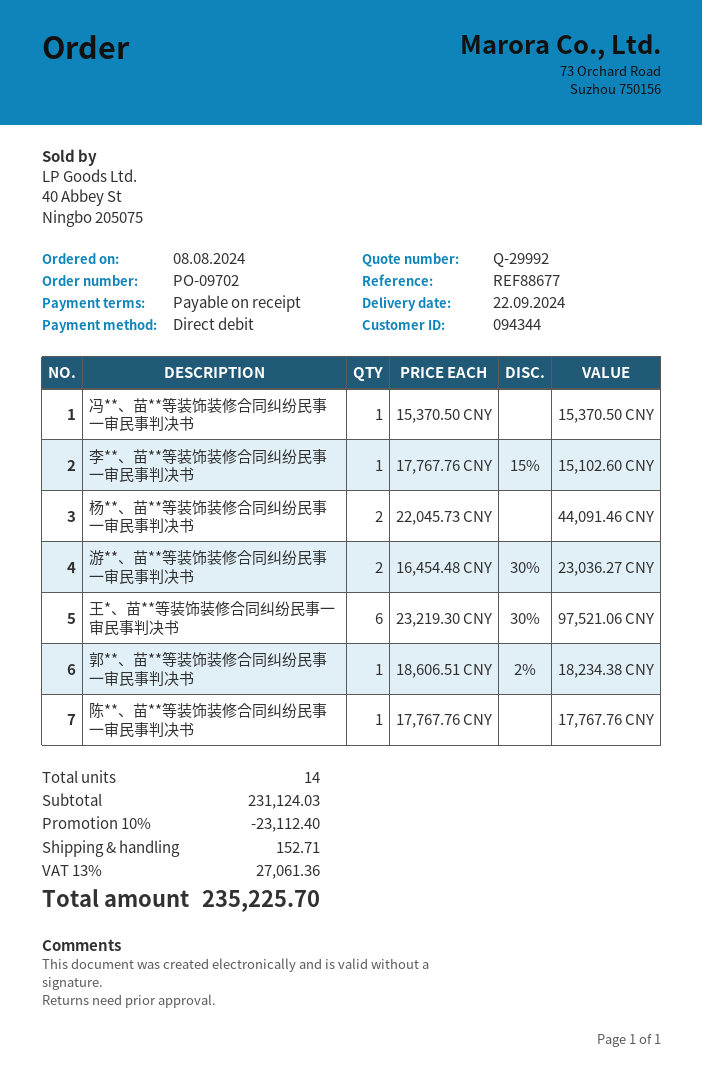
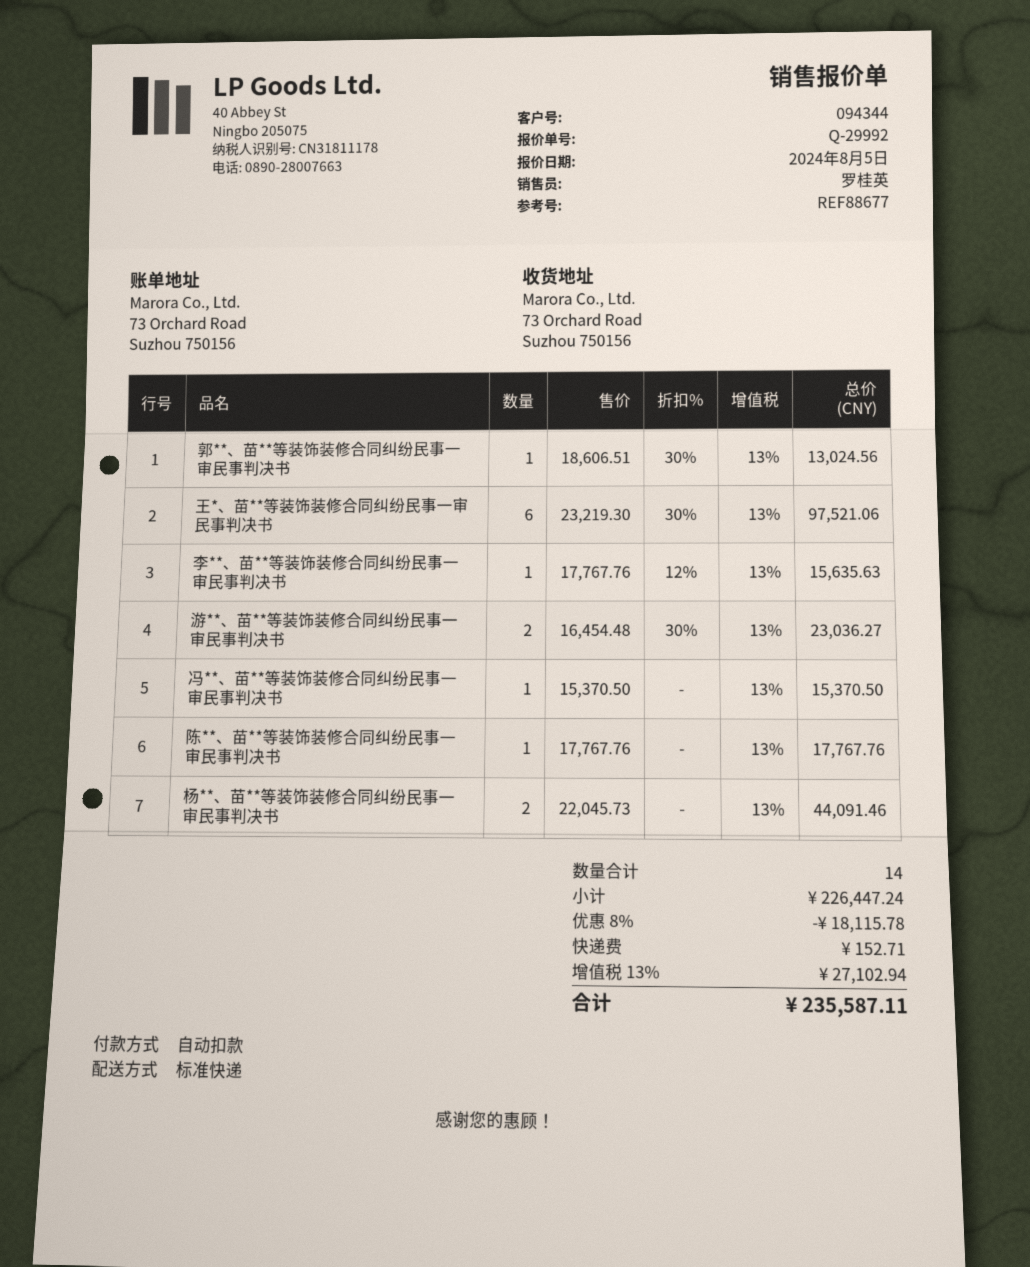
李**、苗**等装饰装修合同纠纷民事一审民事判决书: 1 x 17767.76 - 15% = 15102.60 -> 1 x 17767.76 - 12% = 15635.63
郭**、苗**等装饰装修合同纠纷民事一审民事判决书: 1 x 18606.51 - 2% = 18234.38 -> 1 x 18606.51 - 30% = 13024.56
subtotal: 231124.03 -> 226447.24
discount: 10% = 23112.40 -> 8% = 18115.78
tax: 13% = 27061.36 -> 13% = 27102.94
total: 235225.70 -> 235587.11

